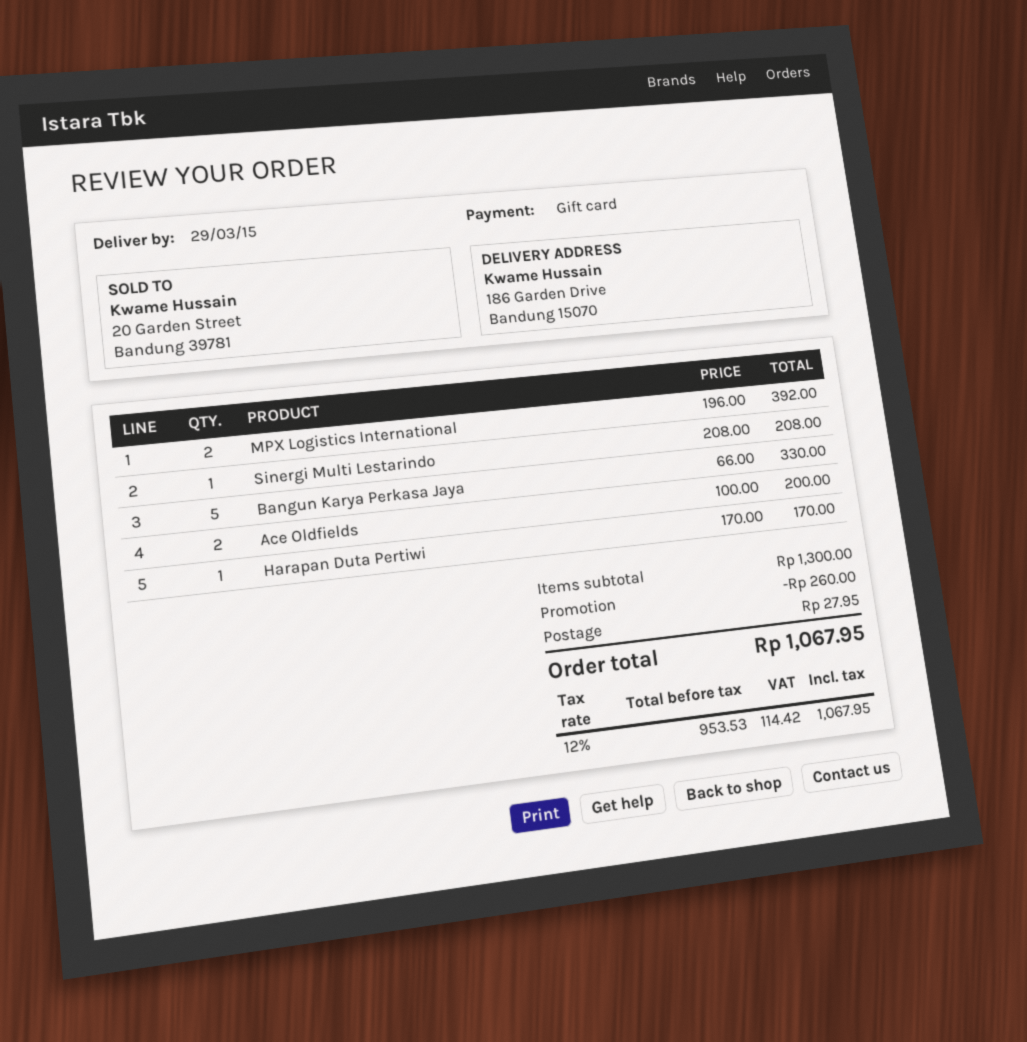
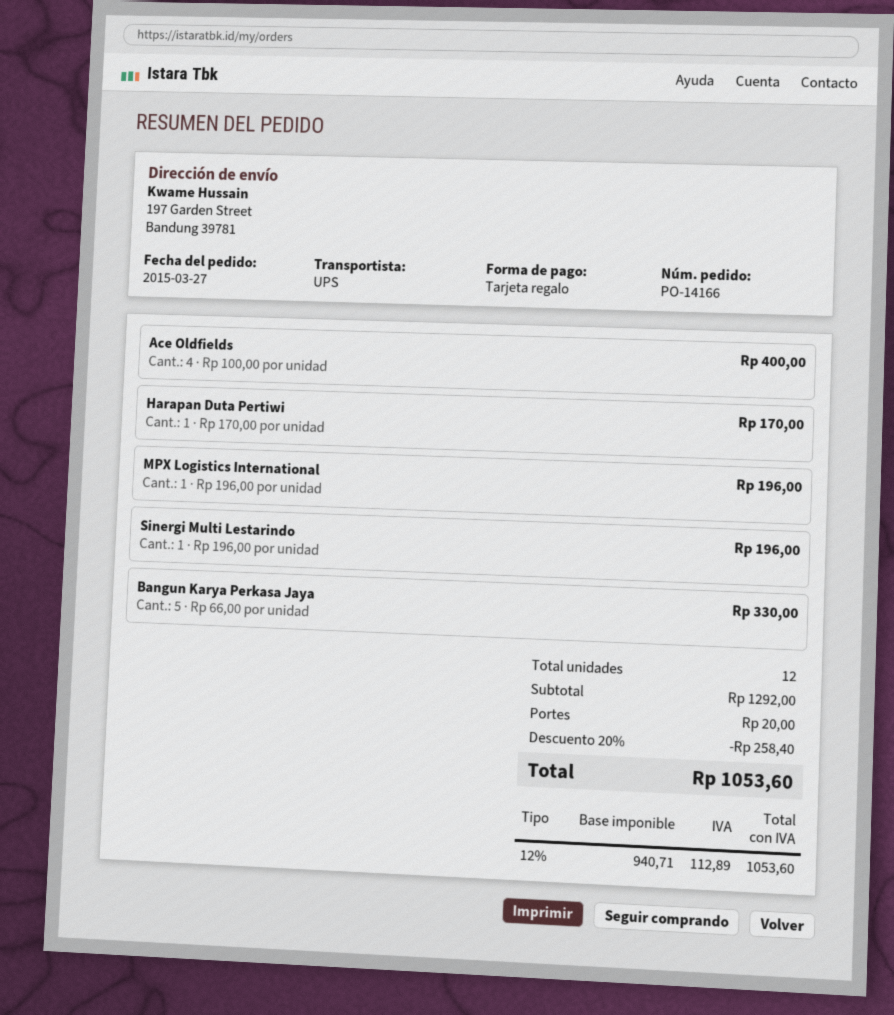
ship to: 186 Garden Drive, Bandung 15070 -> 197 Garden Street, Bandung 39781
MPX Logistics International: 2 x 196.00 = 392.00 -> 1 x 196.00 = 196.00
Sinergi Multi Lestarindo: 1 x 208.00 = 208.00 -> 1 x 196.00 = 196.00
Ace Oldfields: 2 x 100.00 = 200.00 -> 4 x 100.00 = 400.00
subtotal: 1300.00 -> 1292.00
discount: 260.00 -> 258.40
shipping: 27.95 -> 20.00
net: 953.53 -> 940.71
tax: 12% = 114.42 -> 12% = 112.89
total: 1067.95 -> 1053.60

